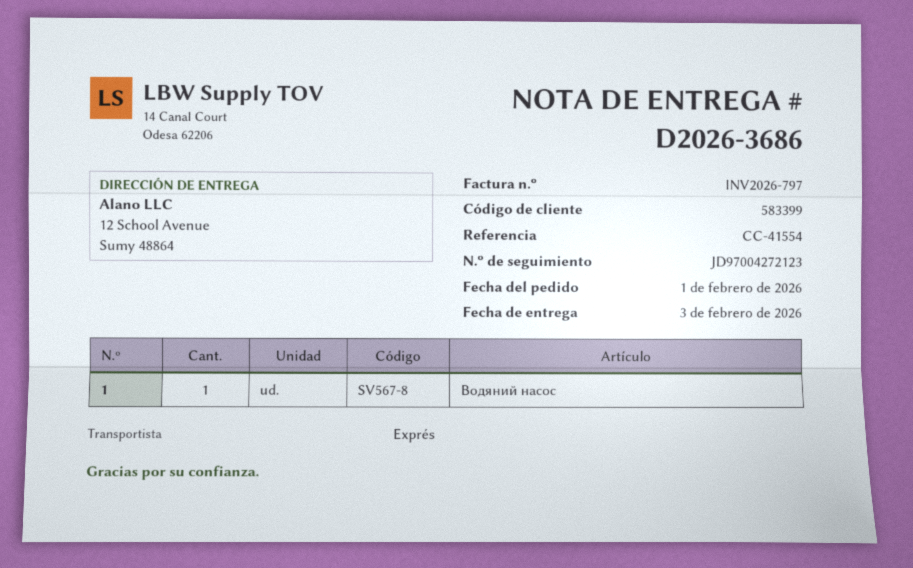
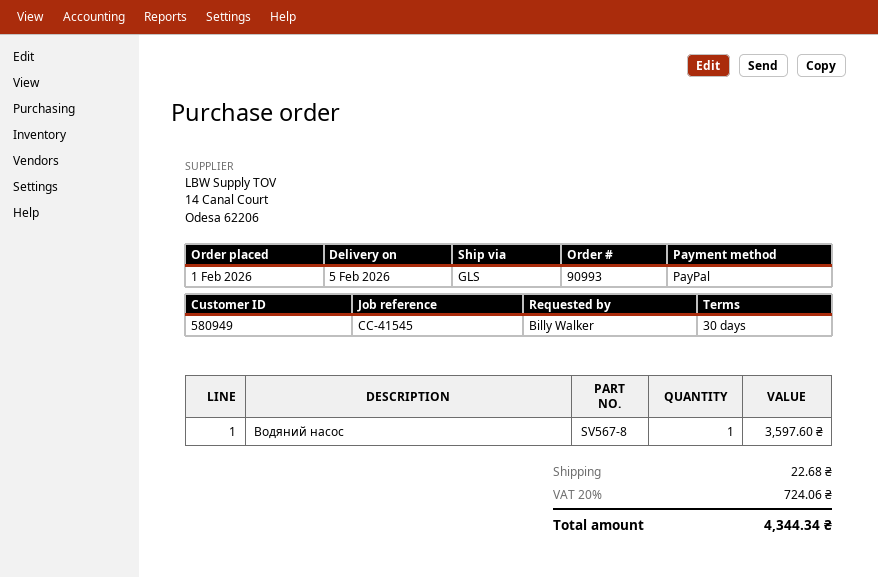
delivery date: 2026-02-03 -> 2026-02-05
customer number: 583399 -> 580949
reference: CC-41554 -> CC-41545
shipping method: express -> GLS

